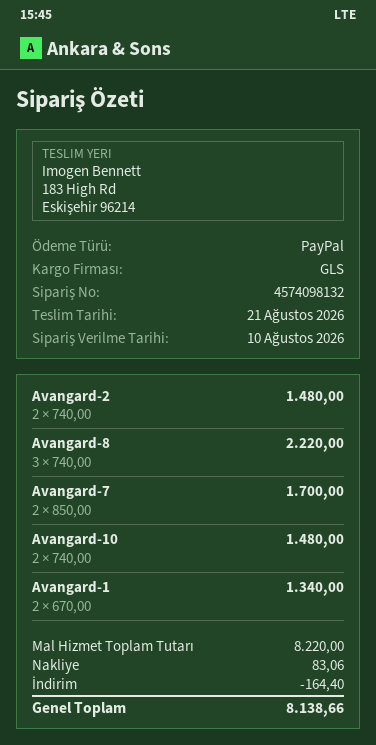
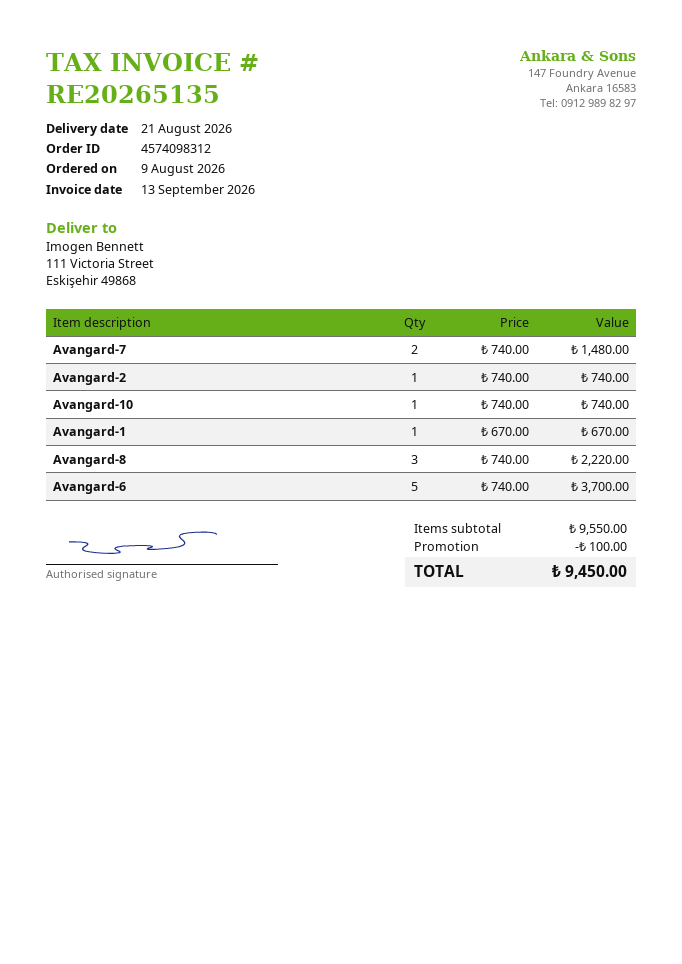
order number: 4574098132 -> 4574098312
order date: 2026-08-10 -> 2026-08-09
ship to: 183 High Rd, Eskişehir 96214 -> 111 Victoria Street, Eskişehir 49868
Avangard-2: 2 x 740.00 = 1480.00 -> 1 x 740.00 = 740.00
Avangard-7: 2 x 850.00 = 1700.00 -> 2 x 740.00 = 1480.00
Avangard-10: 2 x 740.00 = 1480.00 -> 1 x 740.00 = 740.00
Avangard-1: 2 x 670.00 = 1340.00 -> 1 x 670.00 = 670.00
Avangard-6: none -> 5 x 740.00 = 3700.00
subtotal: 8220.00 -> 9550.00
discount: 164.40 -> 100.00
shipping: 83.06 -> none
total: 8138.66 -> 9450.00

